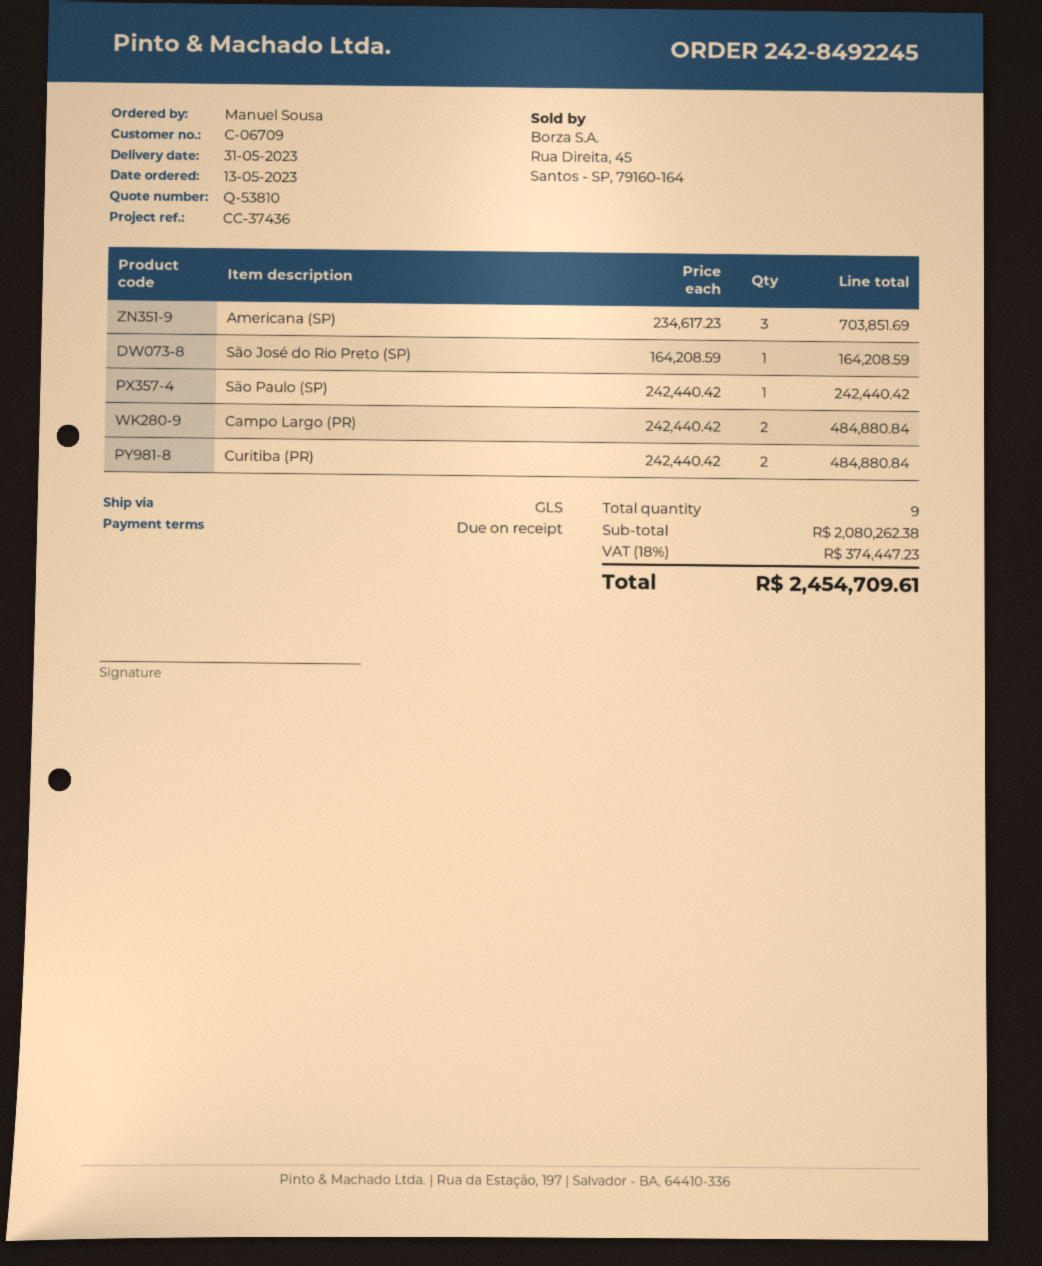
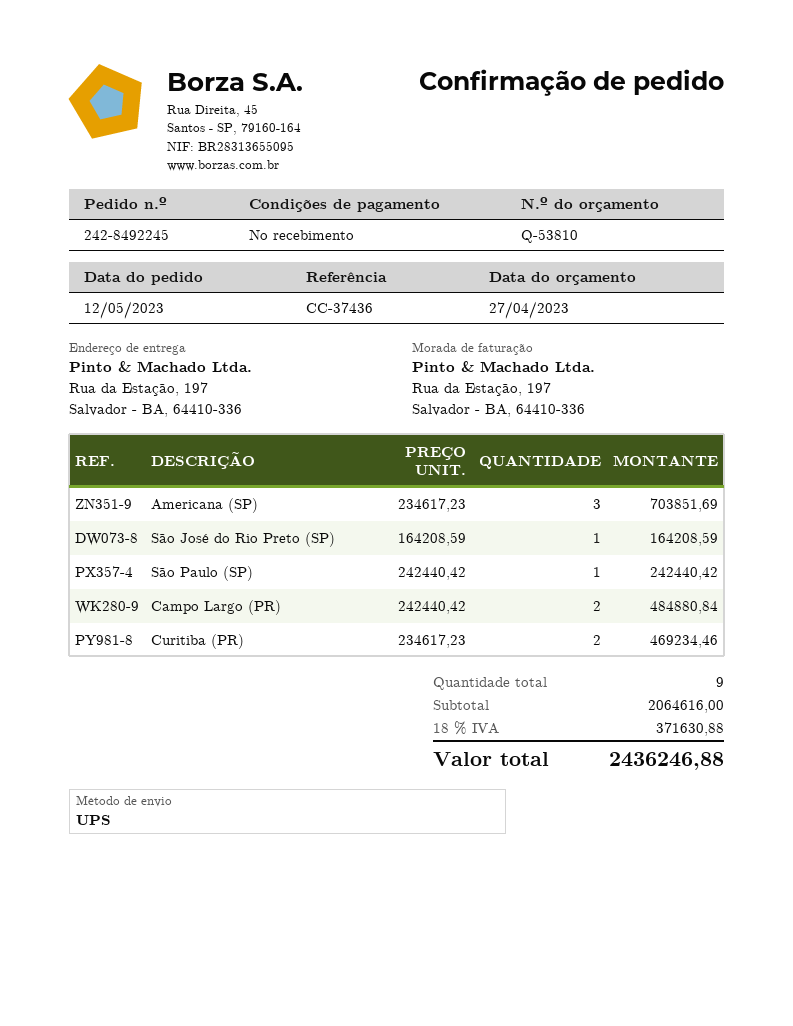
order date: 2023-05-13 -> 2023-05-12
shipping method: GLS -> UPS
Curitiba (PR): 2 x 242440.42 = 484880.84 -> 2 x 234617.23 = 469234.46
subtotal: 2080262.38 -> 2064616.00
tax: 18% = 374447.23 -> 18% = 371630.88
total: 2454709.61 -> 2436246.88

